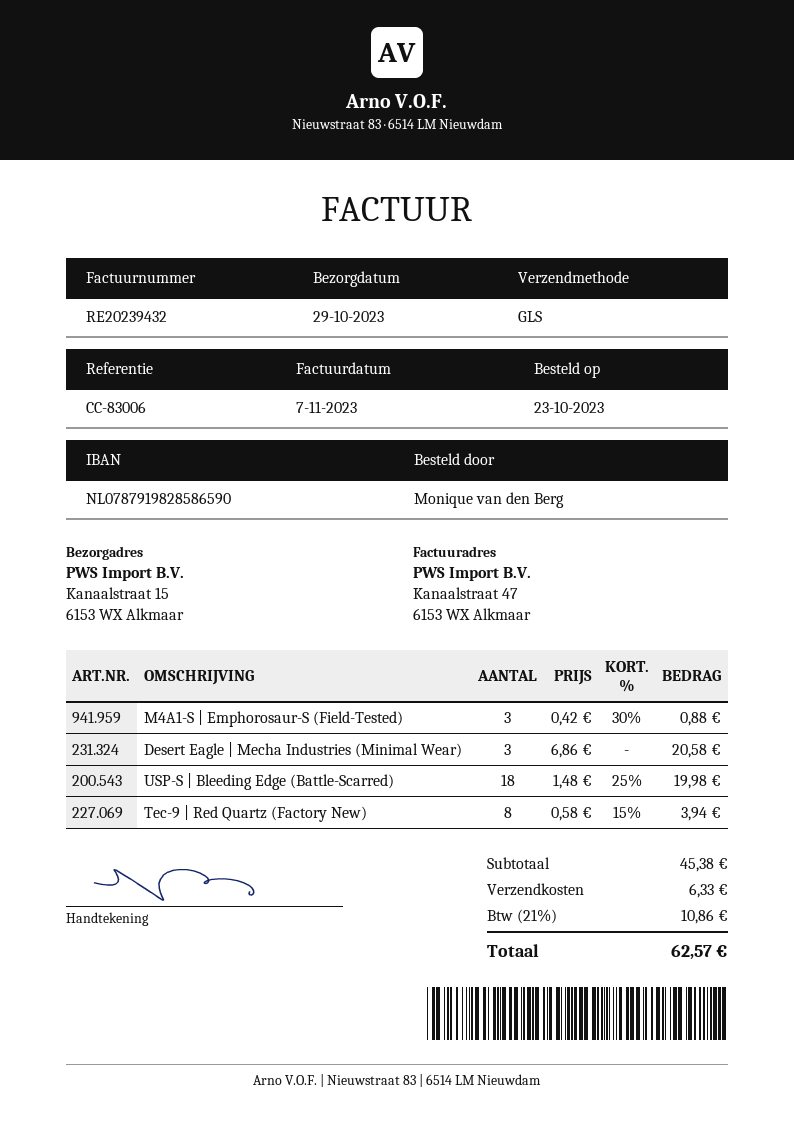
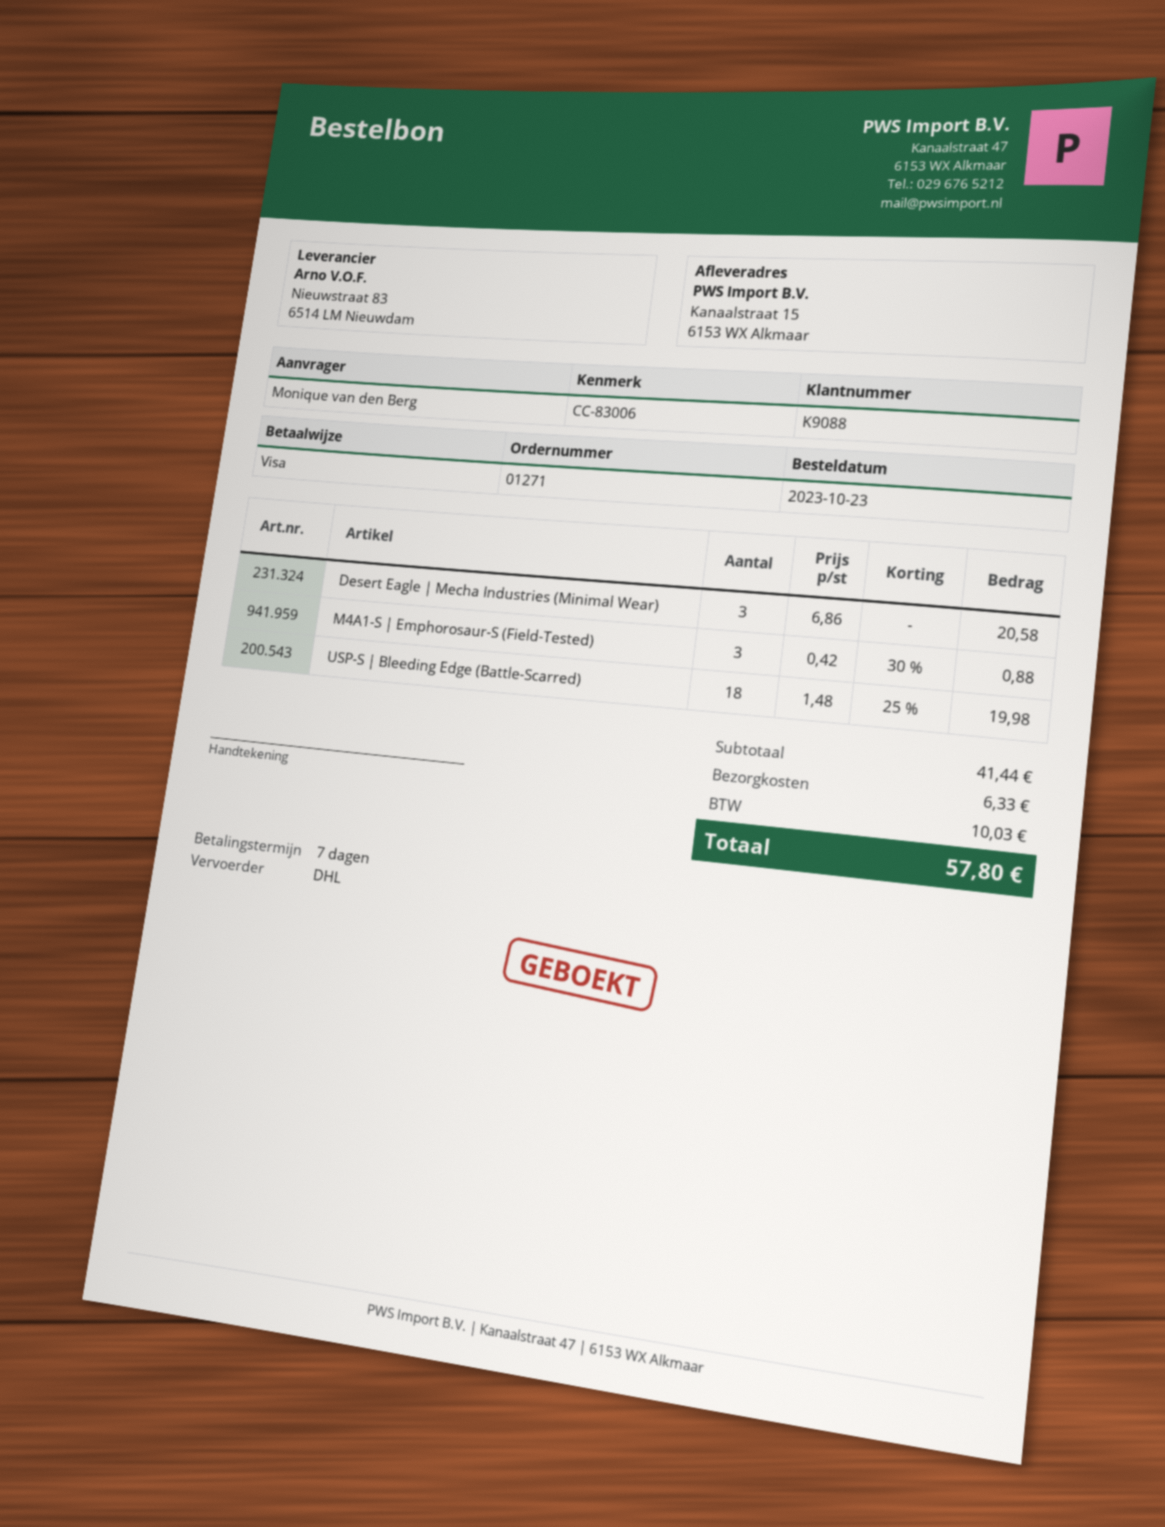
shipping method: GLS -> DHL
Tec-9 | Red Quartz (Factory New): 8 x 0.58 - 15% = 3.94 -> none
subtotal: 45.38 -> 41.44
tax: 10.86 -> 10.03
total: 62.57 -> 57.80

